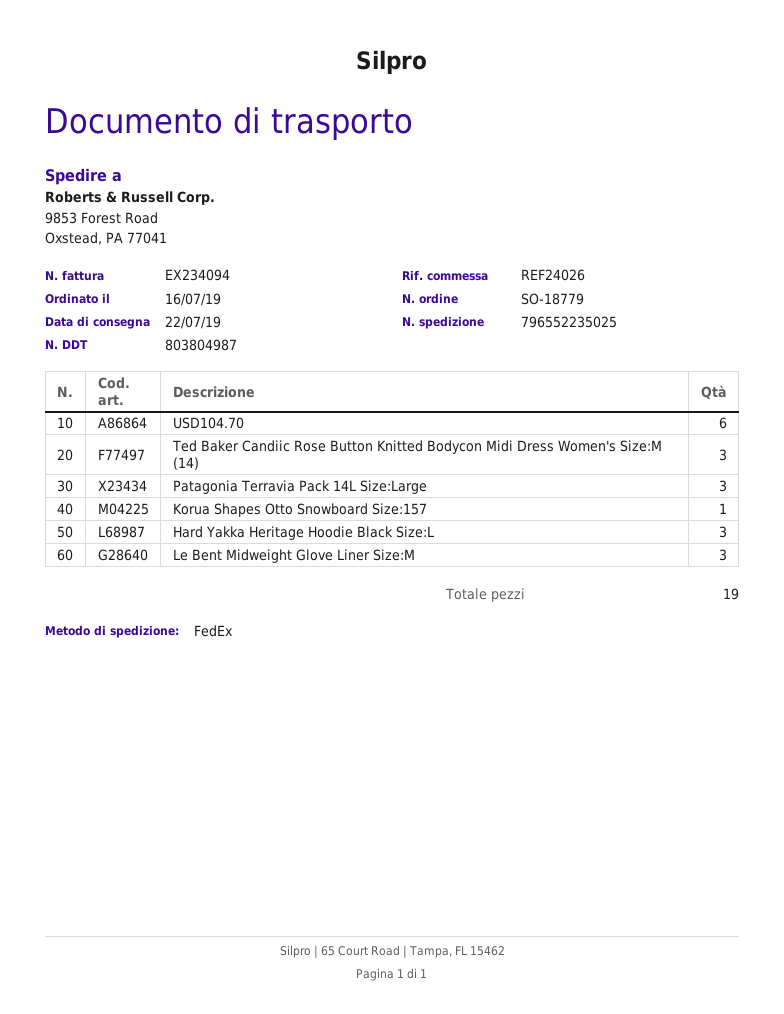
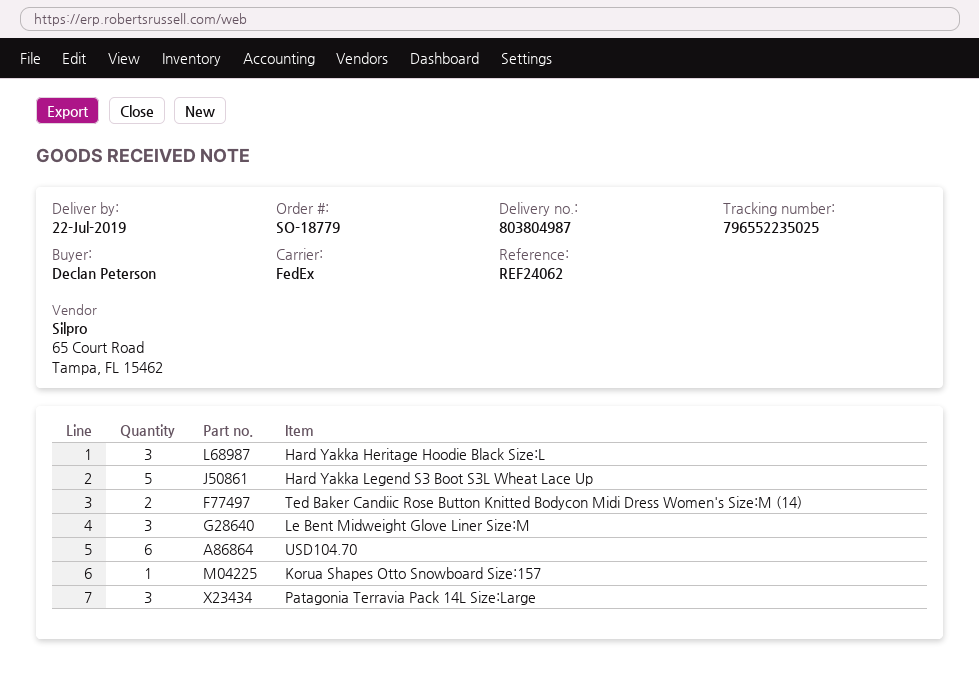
reference: REF24026 -> REF24062
Ted Baker Candiic Rose Button Knitted Bodycon Midi Dress Women's Size:M (14): 3 -> 2
Hard Yakka Legend S3 Boot S3L Wheat Lace Up: none -> 5

